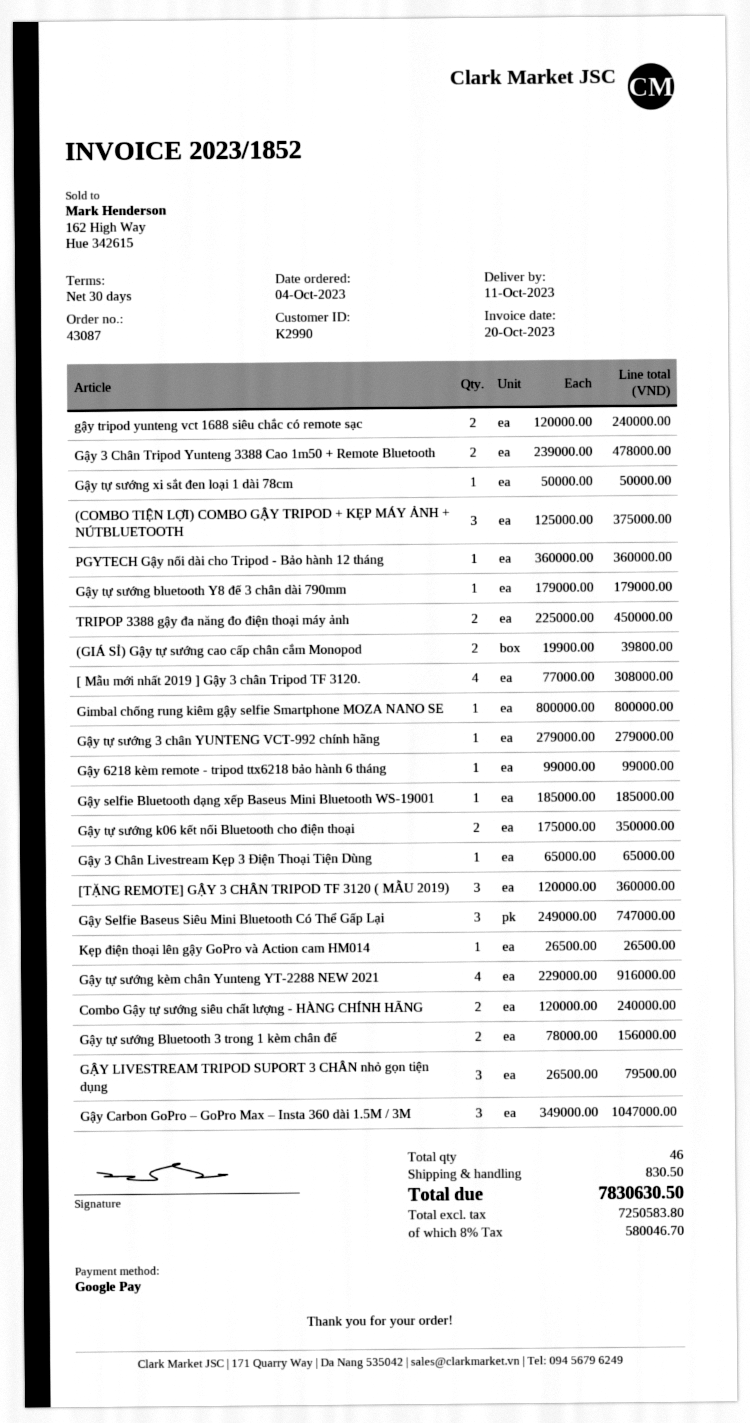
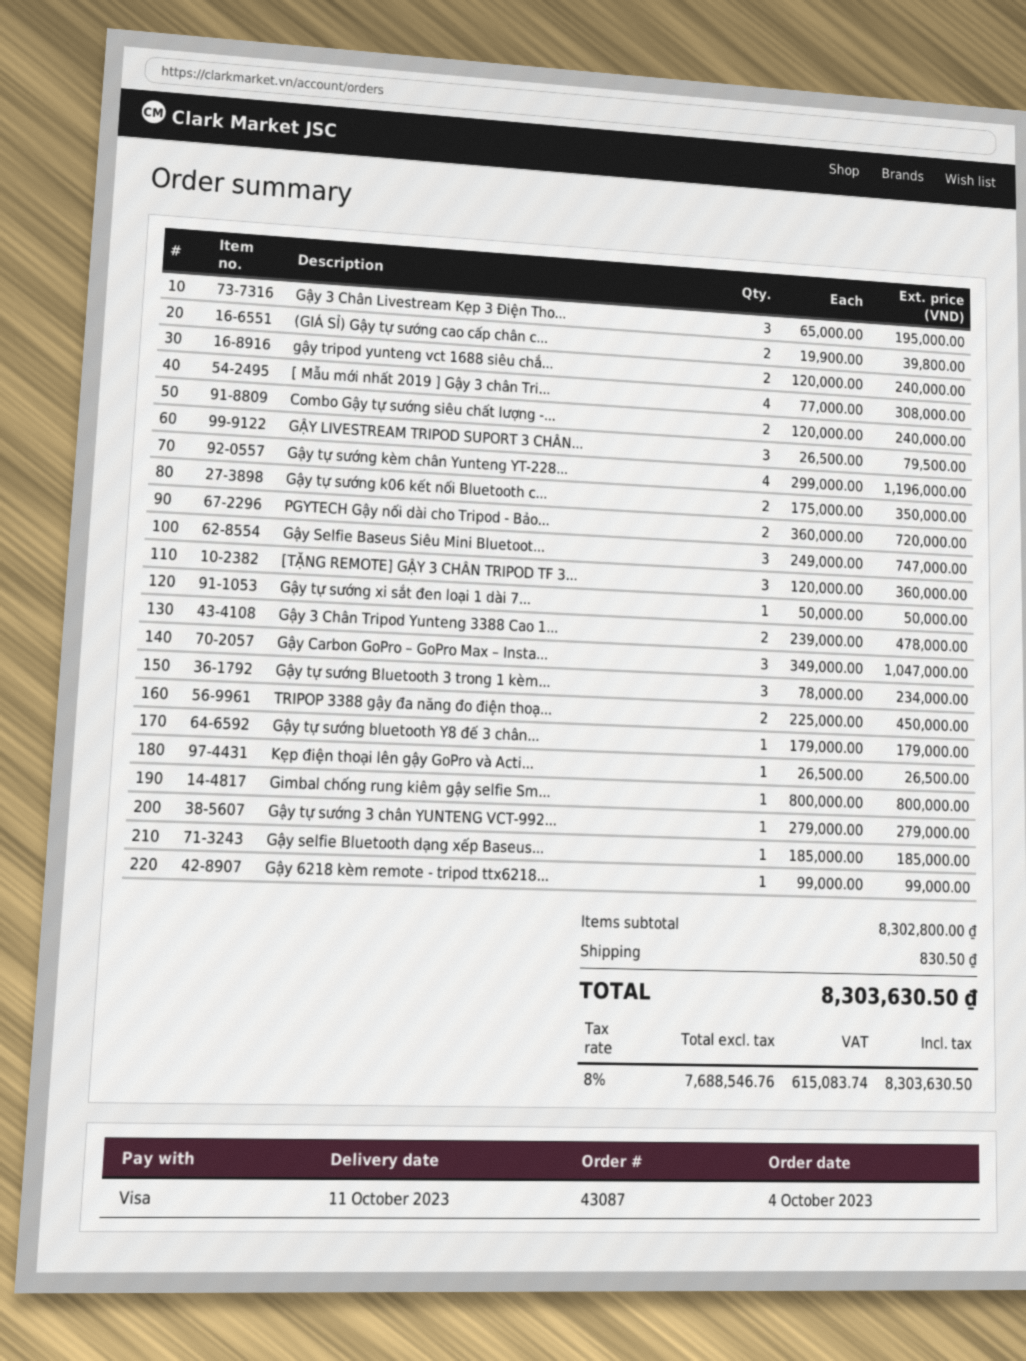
payment method: Google Pay -> Visa
(COMBO TIỆN LỢI) COMBO GẬY TRIPOD + KẸP MÁY ẢNH + NÚTBLUETOOTH: 3 x 125000.00 = 375000.00 -> none
PGYTECH Gậy nối dài cho Tripod - Bảo hành 12 tháng: 1 x 360000.00 = 360000.00 -> 2 x 360000.00 = 720000.00
Gậy 3 Chân Livestream Kẹp 3 Điện Thoại Tiện Dùng: 1 x 65000.00 = 65000.00 -> 3 x 65000.00 = 195000.00
Gậy tự sướng kèm chân Yunteng YT-2288 NEW 2021: 4 x 229000.00 = 916000.00 -> 4 x 299000.00 = 1196000.00
Gậy tự sướng Bluetooth 3 trong 1 kèm chân đế: 2 x 78000.00 = 156000.00 -> 3 x 78000.00 = 234000.00
net: 7250583.80 -> 7688546.76
tax: 8% = 580046.70 -> 8% = 615083.74
total: 7830630.50 -> 8303630.50

